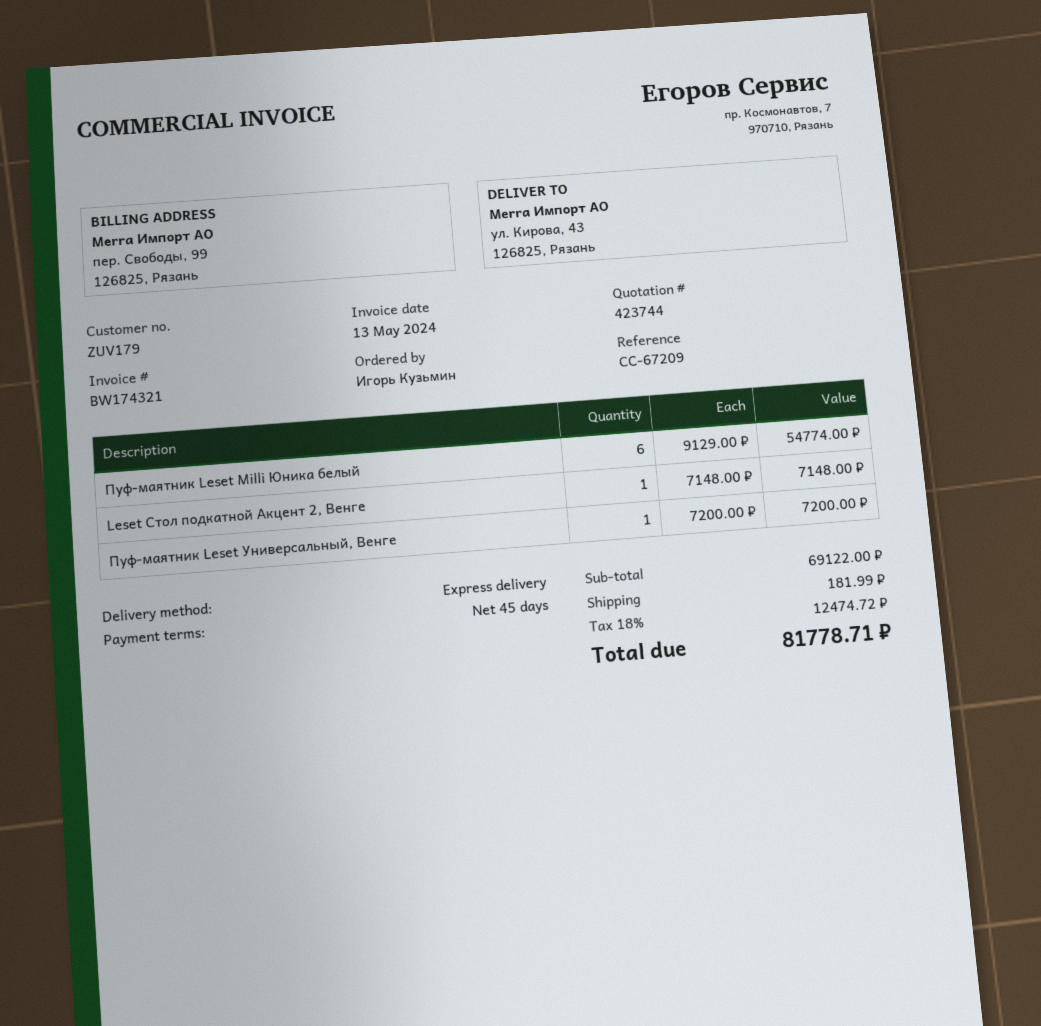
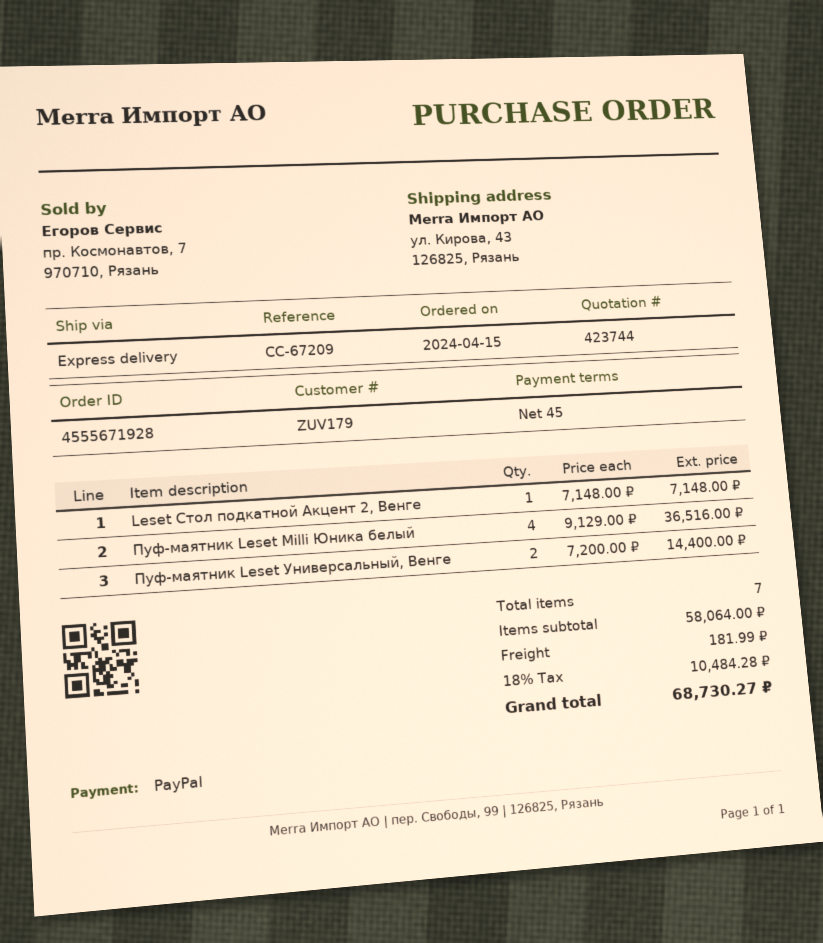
Пуф-маятник Leset Milli Юника белый: 6 x 9129.00 = 54774.00 -> 4 x 9129.00 = 36516.00
Пуф-маятник Leset Универсальный, Венге: 1 x 7200.00 = 7200.00 -> 2 x 7200.00 = 14400.00
subtotal: 69122.00 -> 58064.00
tax: 18% = 12474.72 -> 18% = 10484.28
total: 81778.71 -> 68730.27

